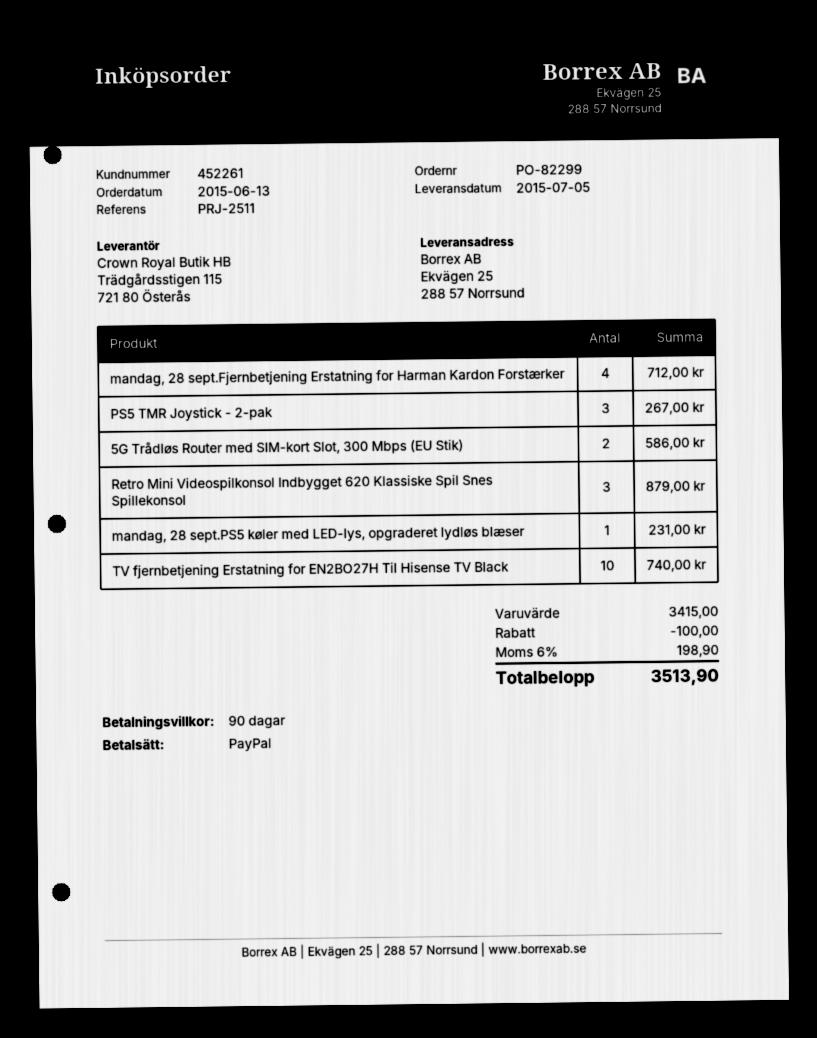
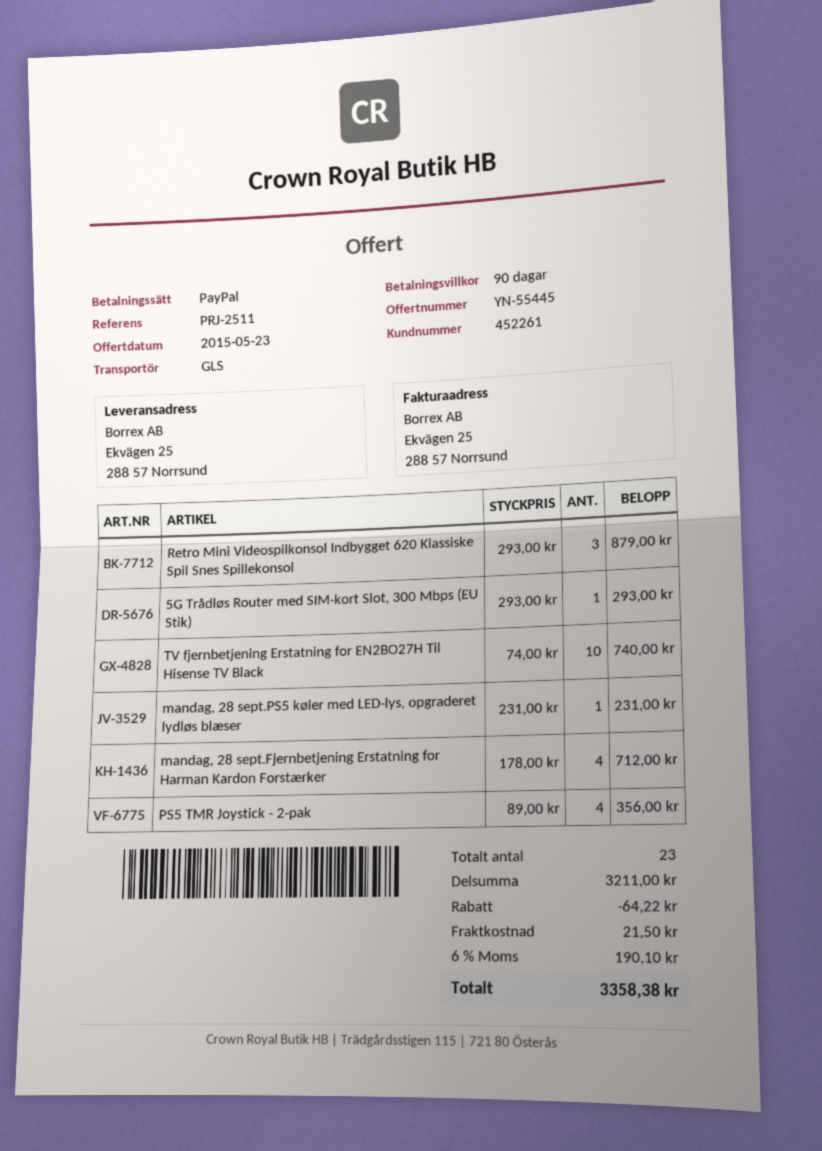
PS5 TMR Joystick - 2-pak: 3 for 267.00 -> 4 for 356.00
5G Trådløs Router med SIM-kort Slot, 300 Mbps (EU Stik): 2 for 586.00 -> 1 for 293.00
subtotal: 3415.00 -> 3211.00
discount: 100.00 -> 64.22
shipping: none -> 21.50
tax: 6% = 198.90 -> 6% = 190.10
total: 3513.90 -> 3358.38

